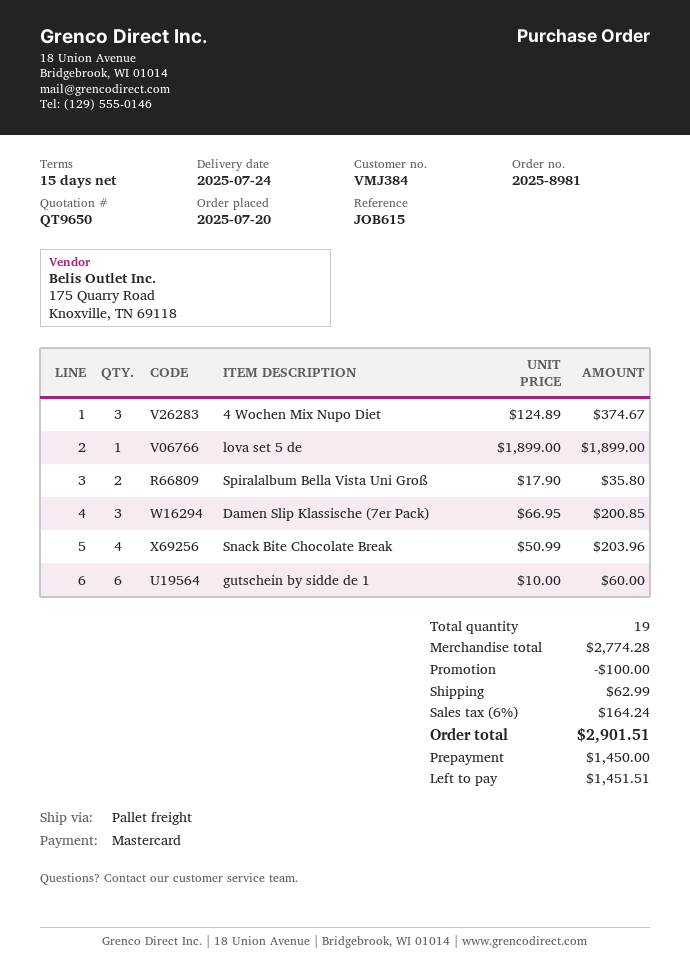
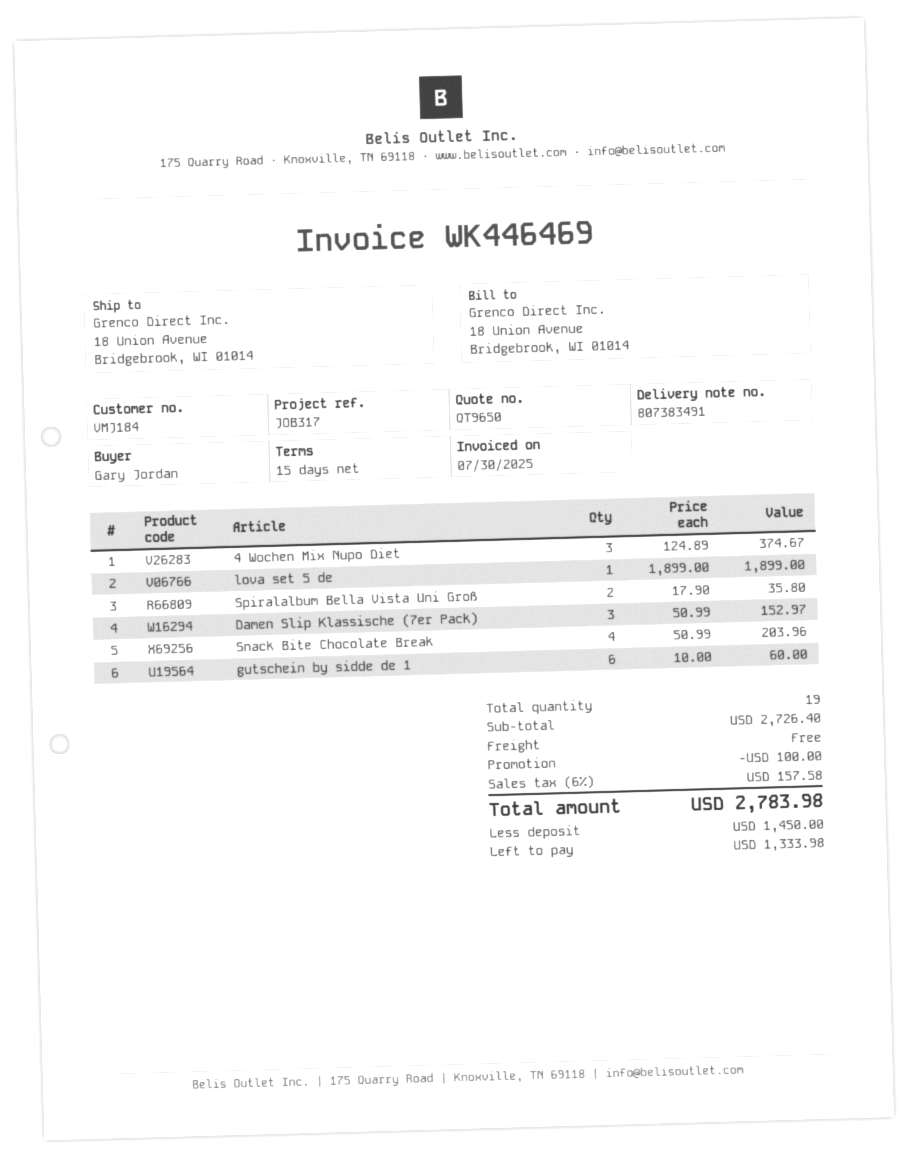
customer number: VMJ384 -> VMJ184
reference: JOB615 -> JOB317
Damen Slip Klassische (7er Pack): 3 x 66.95 = 200.85 -> 3 x 50.99 = 152.97
subtotal: 2774.28 -> 2726.40
shipping: 62.99 -> 0.00
tax: 6% = 164.24 -> 6% = 157.58
total: 2901.51 -> 2783.98
balance: 1451.51 -> 1333.98

